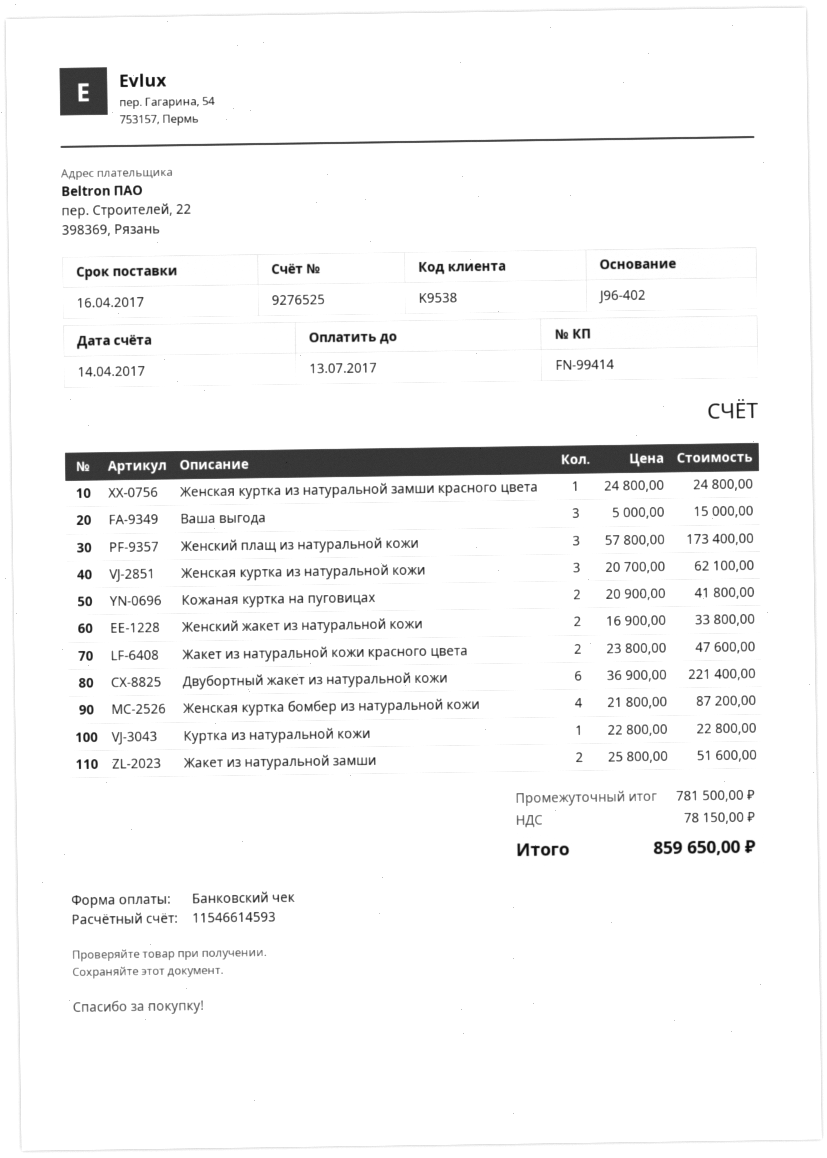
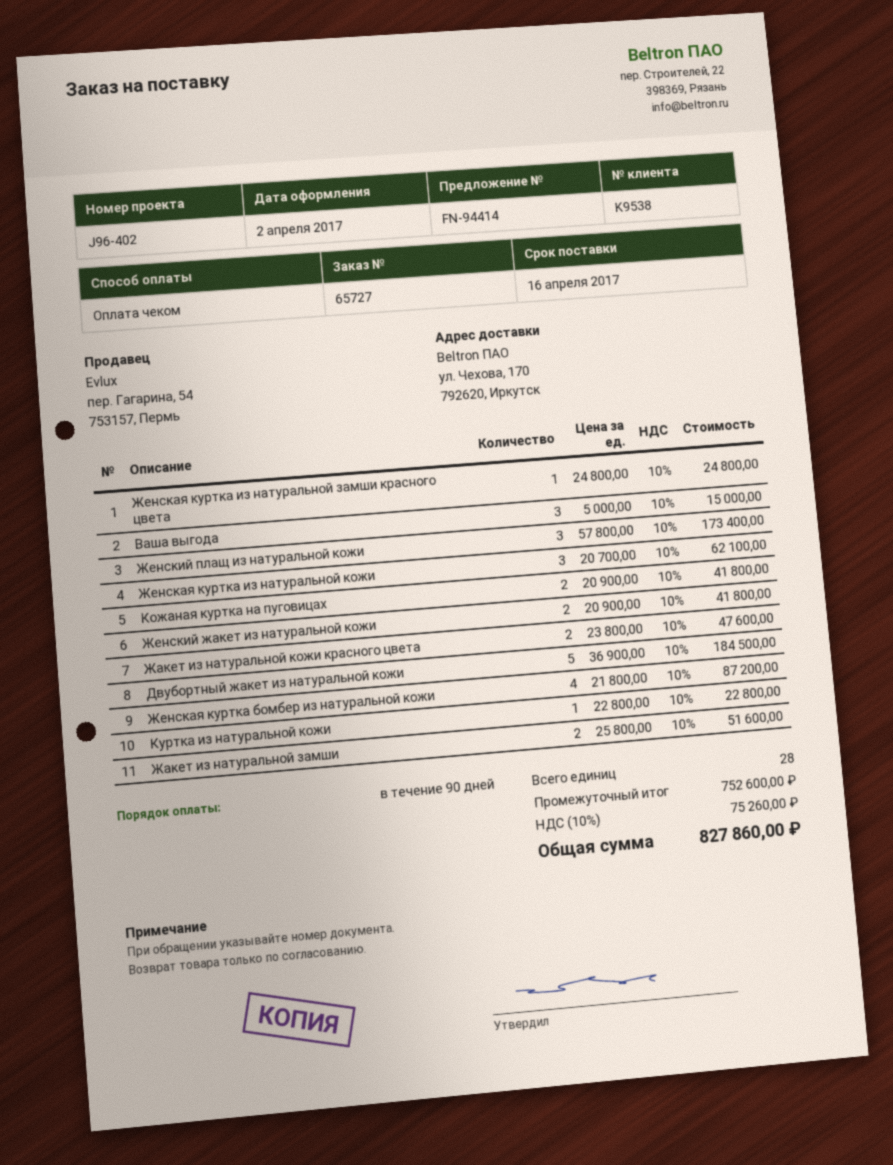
quote number: FN-99414 -> FN-94414
Женский жакет из натуральной кожи: 2 x 16900.00 = 33800.00 -> 2 x 20900.00 = 41800.00
Двубортный жакет из натуральной кожи: 6 x 36900.00 = 221400.00 -> 5 x 36900.00 = 184500.00
subtotal: 781500.00 -> 752600.00
tax: 78150.00 -> 75260.00
total: 859650.00 -> 827860.00

